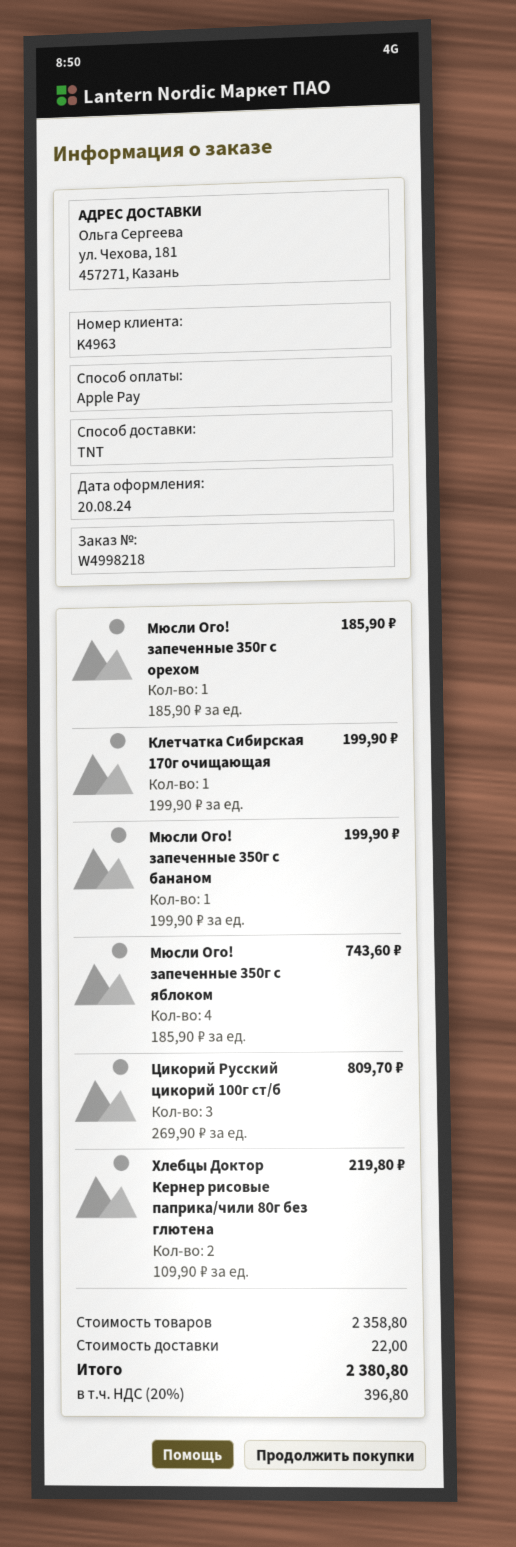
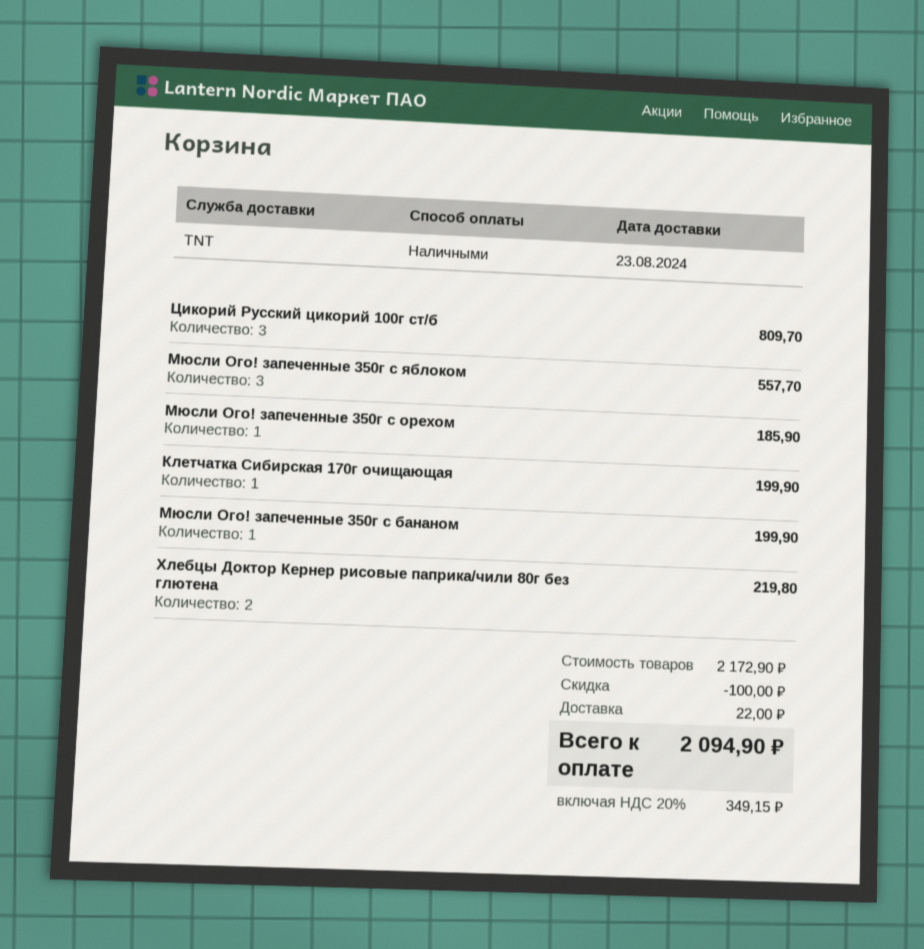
payment method: Apple Pay -> cash
Мюсли Ого! запеченные 350г с яблоком: 4 for 743.60 -> 3 for 557.70
subtotal: 2358.80 -> 2172.90
discount: none -> 100.00
tax: 20% = 396.80 -> 20% = 349.15
total: 2380.80 -> 2094.90

